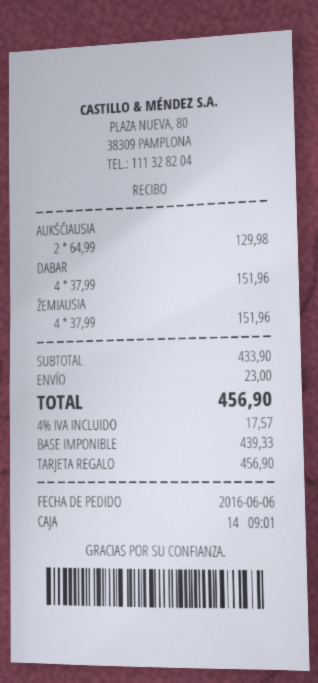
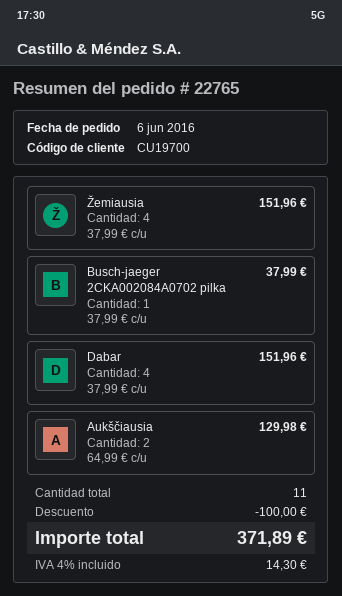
Busch-jaeger 2CKA002084A0702 pilka: none -> 1 x 37.99 = 37.99
discount: none -> 100.00
shipping: 23.00 -> none
tax: 4% = 17.57 -> 4% = 14.30
total: 456.90 -> 371.89

